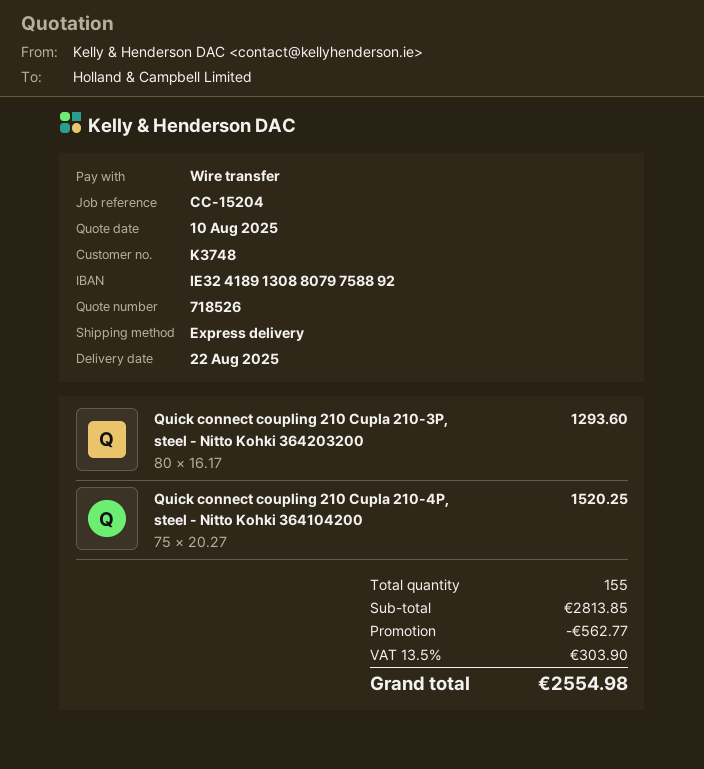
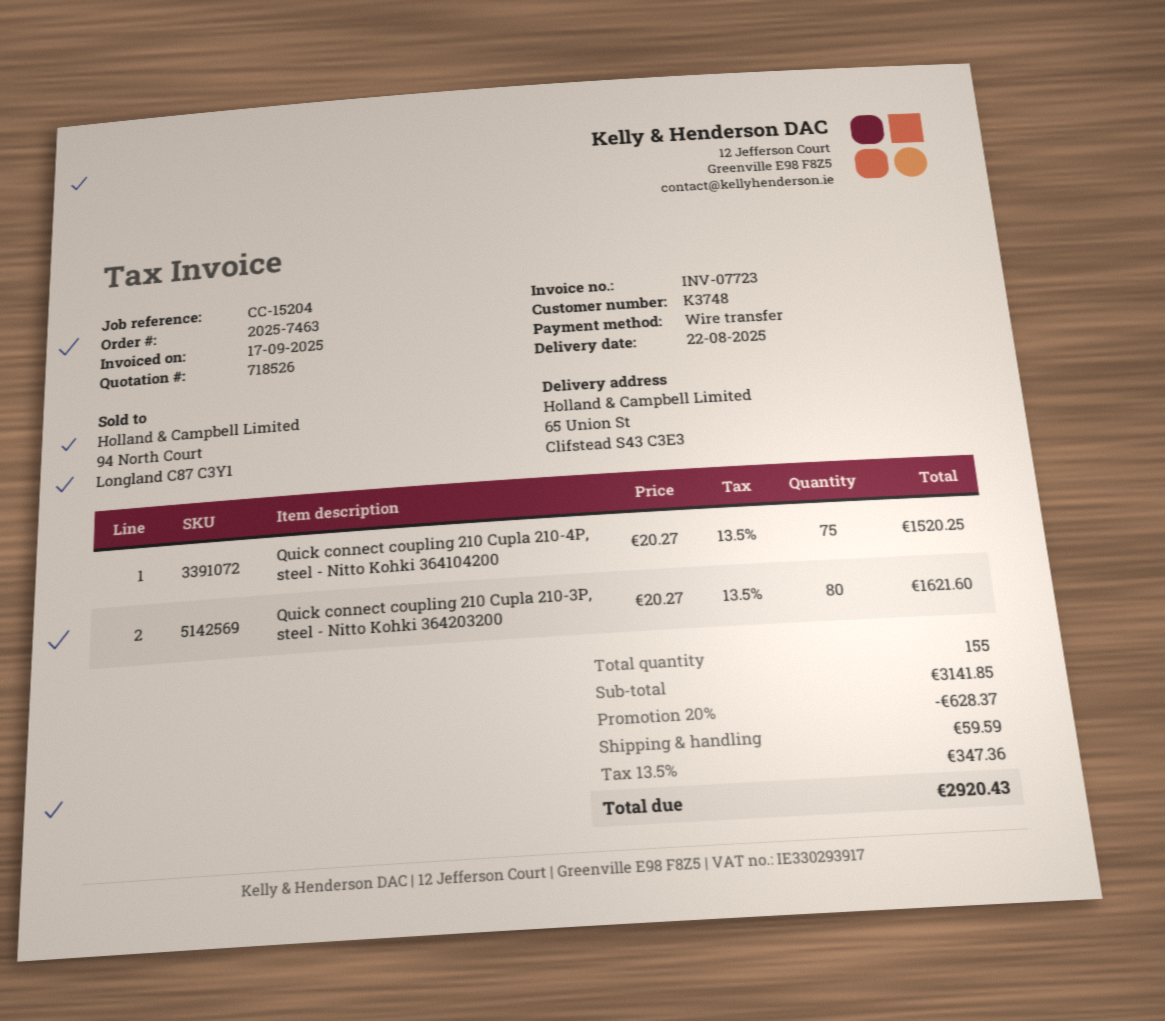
Quick connect coupling 210 Cupla 210-3P, steel - Nitto Kohki 364203200: 80 x 16.17 = 1293.60 -> 80 x 20.27 = 1621.60
subtotal: 2813.85 -> 3141.85
discount: 562.77 -> 628.37
shipping: none -> 59.59
tax: 13.5% = 303.90 -> 13.5% = 347.36
total: 2554.98 -> 2920.43

